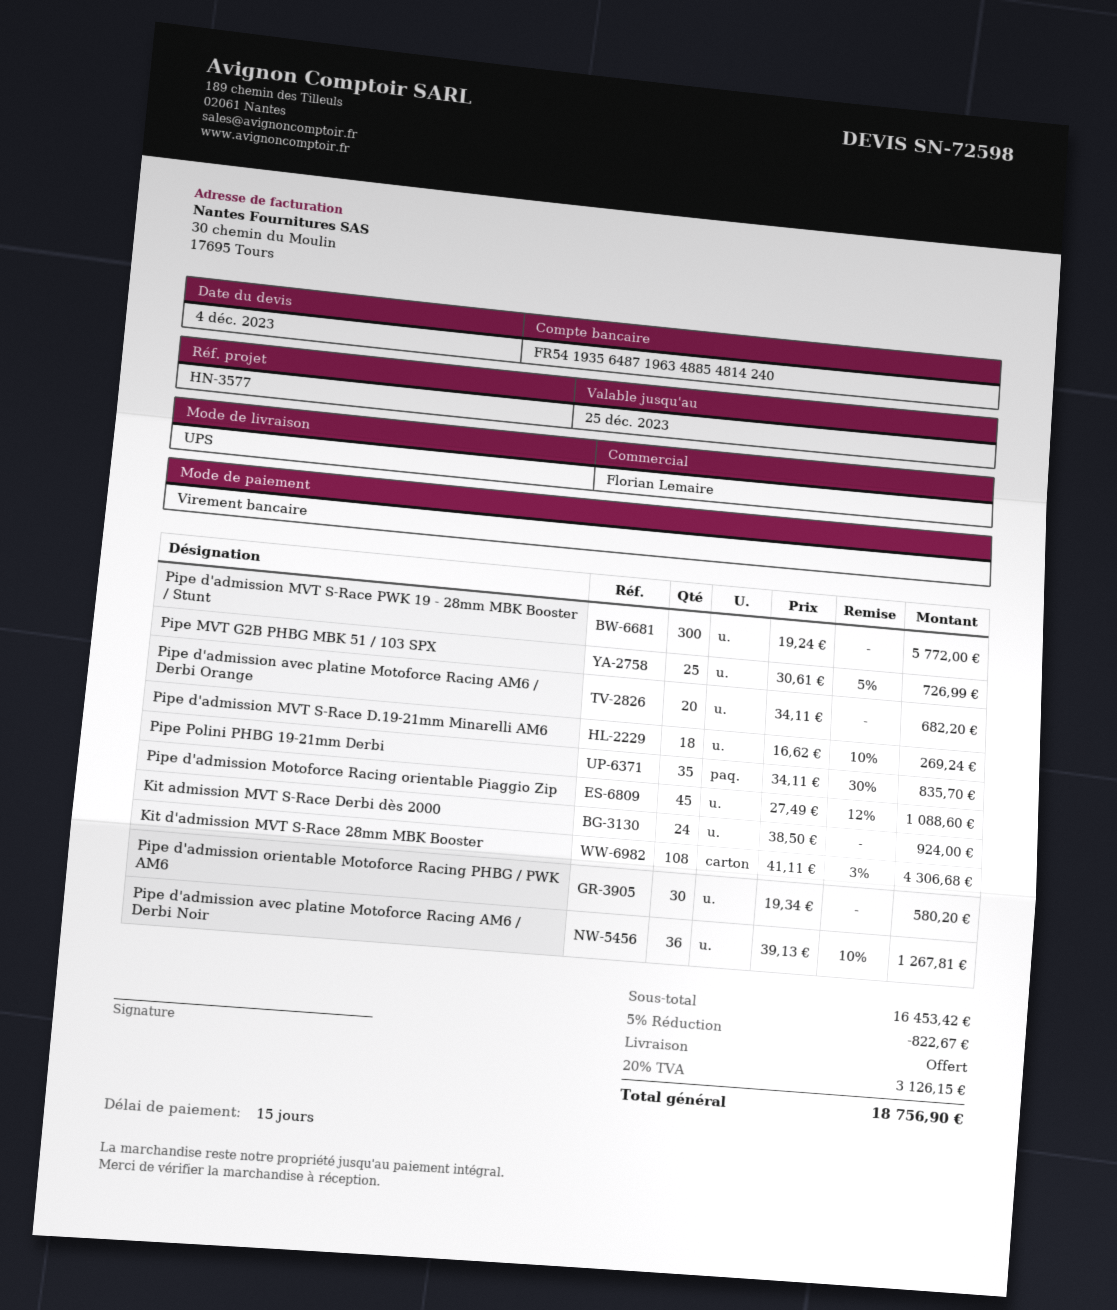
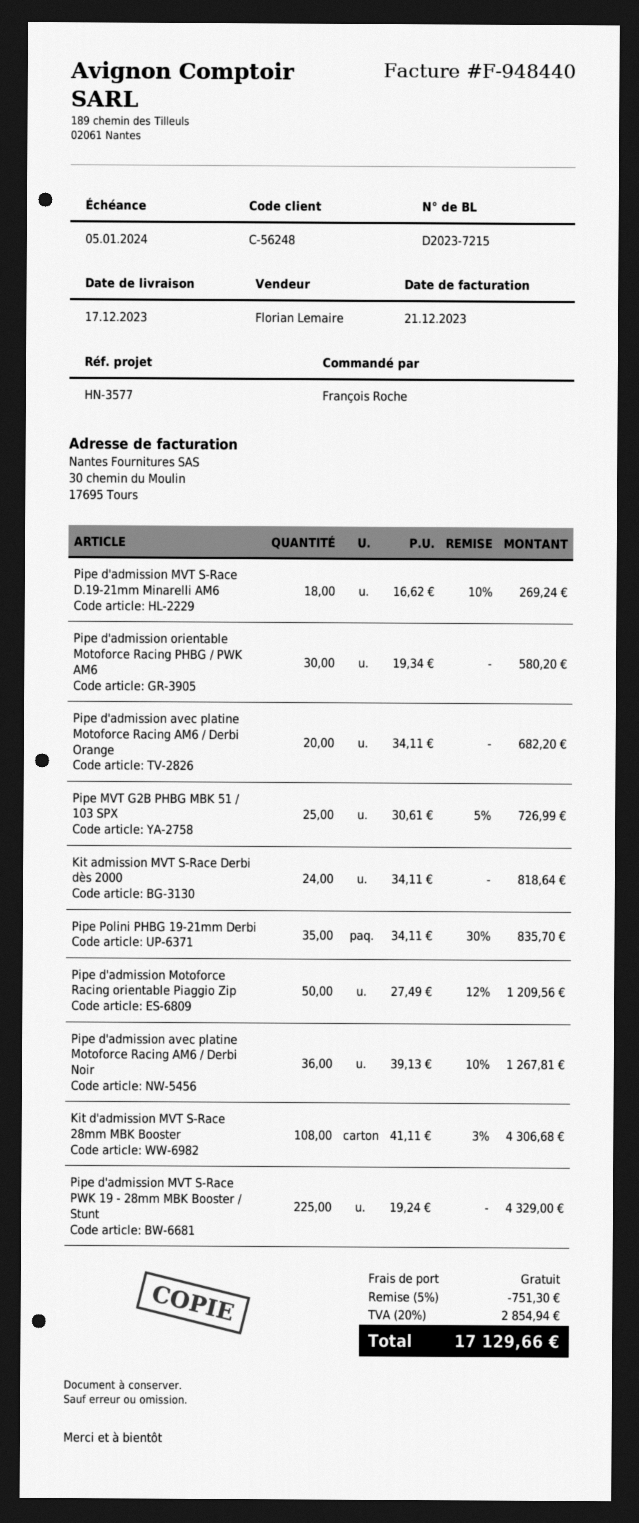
Pipe d'admission MVT S-Race PWK 19 - 28mm MBK Booster / Stunt: 300 x 19.24 = 5772.00 -> 225 x 19.24 = 4329.00
Pipe d'admission Motoforce Racing orientable Piaggio Zip: 45 x 27.49 - 12% = 1088.60 -> 50 x 27.49 - 12% = 1209.56
Kit admission MVT S-Race Derbi dès 2000: 24 x 38.50 = 924.00 -> 24 x 34.11 = 818.64
discount: 5% = 822.67 -> 5% = 751.30
tax: 20% = 3126.15 -> 20% = 2854.94
total: 18756.90 -> 17129.66

